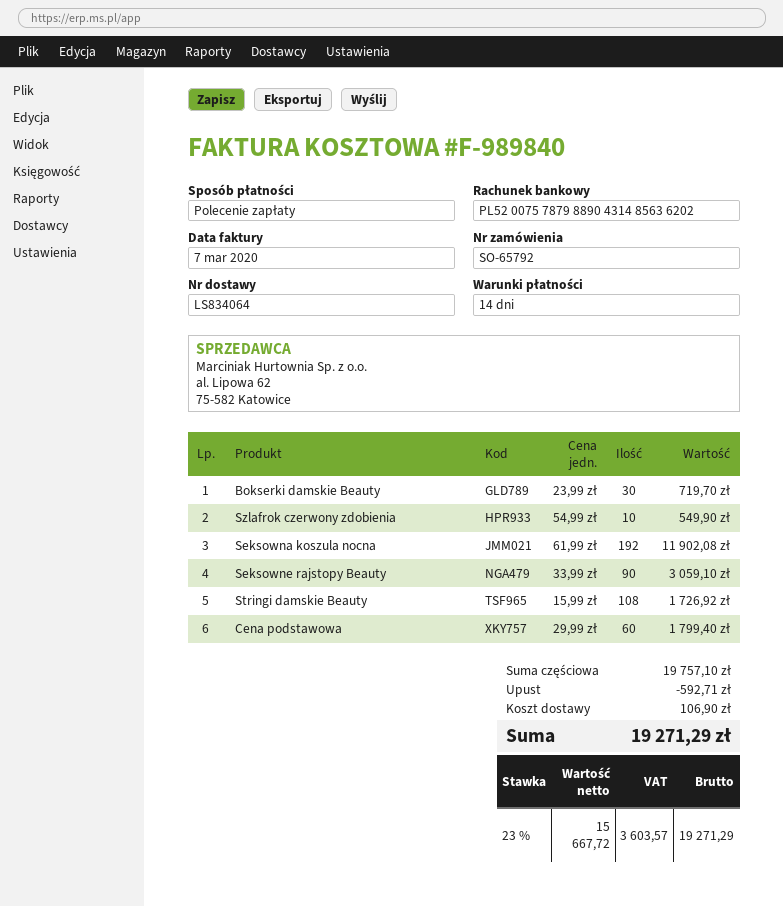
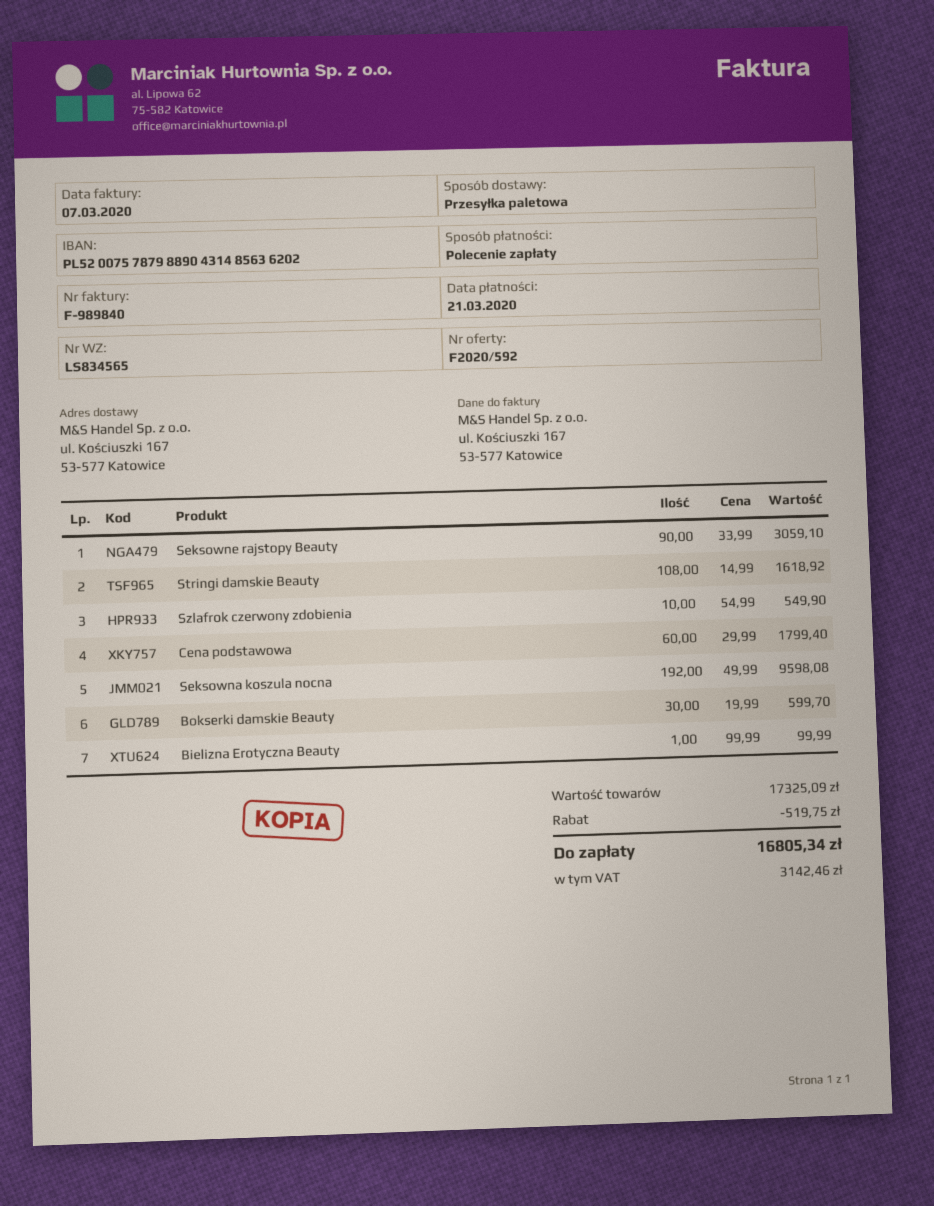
delivery note number: LS834064 -> LS834565
Bokserki damskie Beauty: 30 x 23.99 = 719.70 -> 30 x 19.99 = 599.70
Seksowna koszula nocna: 192 x 61.99 = 11902.08 -> 192 x 49.99 = 9598.08
Stringi damskie Beauty: 108 x 15.99 = 1726.92 -> 108 x 14.99 = 1618.92
Bielizna Erotyczna Beauty: none -> 1 x 99.99 = 99.99
subtotal: 19757.10 -> 17325.09
discount: 592.71 -> 519.75
shipping: 106.90 -> none
tax: 3603.57 -> 3142.46
total: 19271.29 -> 16805.34

